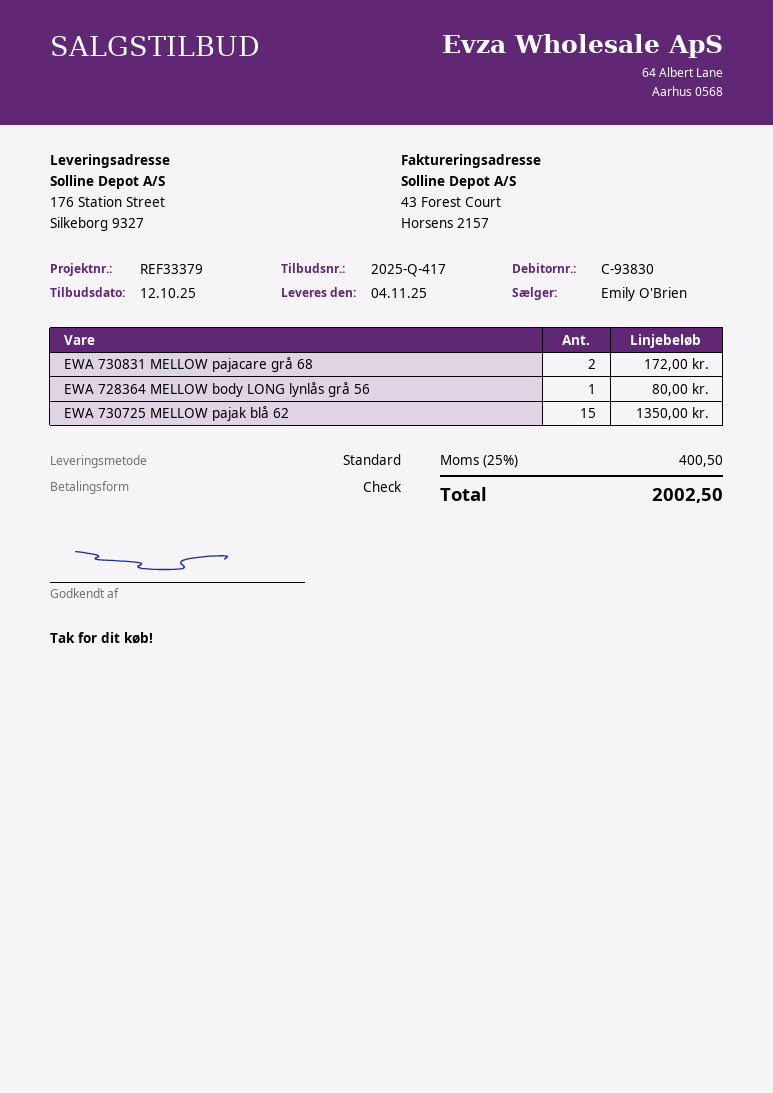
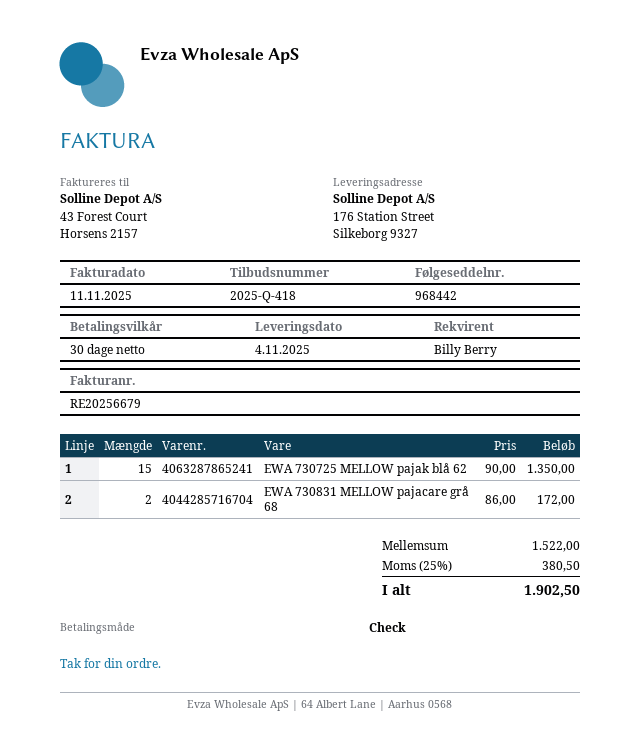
quote number: 2025-Q-417 -> 2025-Q-418
EWA 728364 MELLOW body LONG lynlås grå 56: 1 for 80.00 -> none
tax: 25% = 400.50 -> 25% = 380.50
total: 2002.50 -> 1902.50

